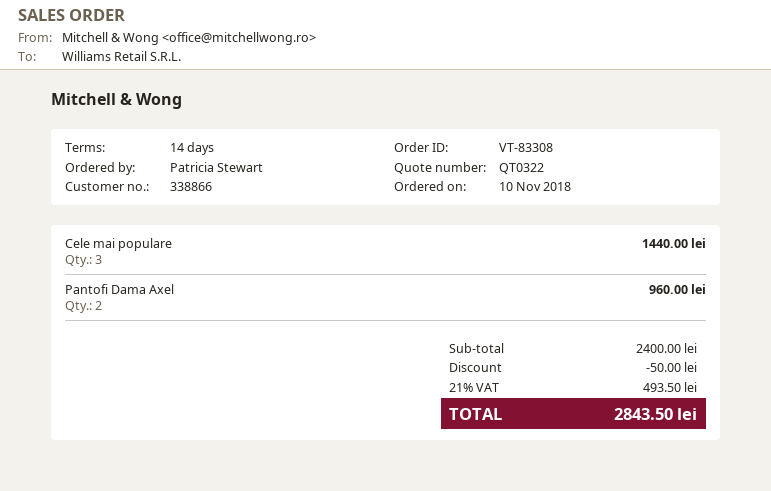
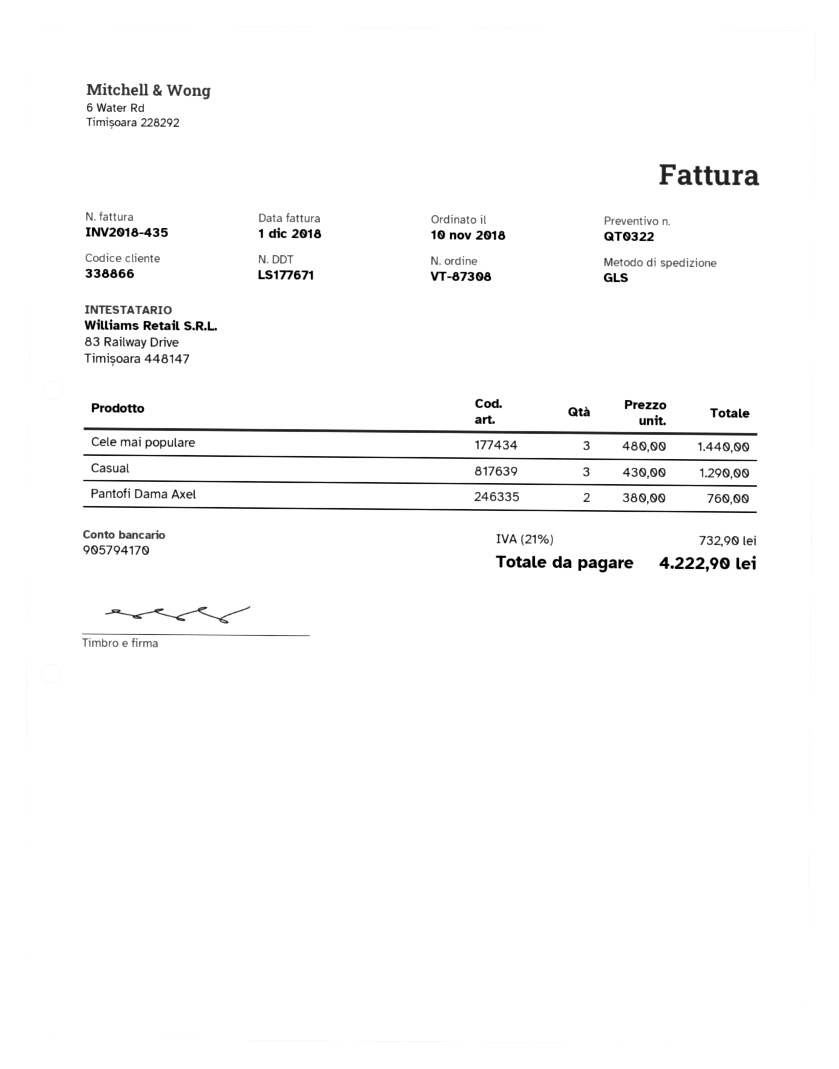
order number: VT-83308 -> VT-87308
Pantofi Dama Axel: 2 for 960.00 -> 2 for 760.00
Casual: none -> 3 for 1290.00
discount: 50.00 -> none
tax: 21% = 493.50 -> 21% = 732.90
total: 2843.50 -> 4222.90

